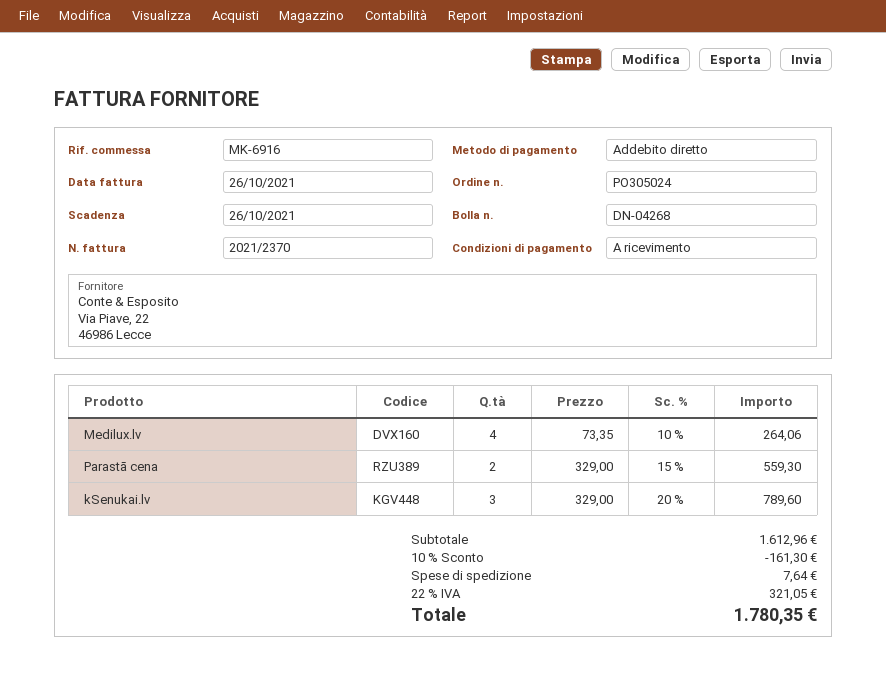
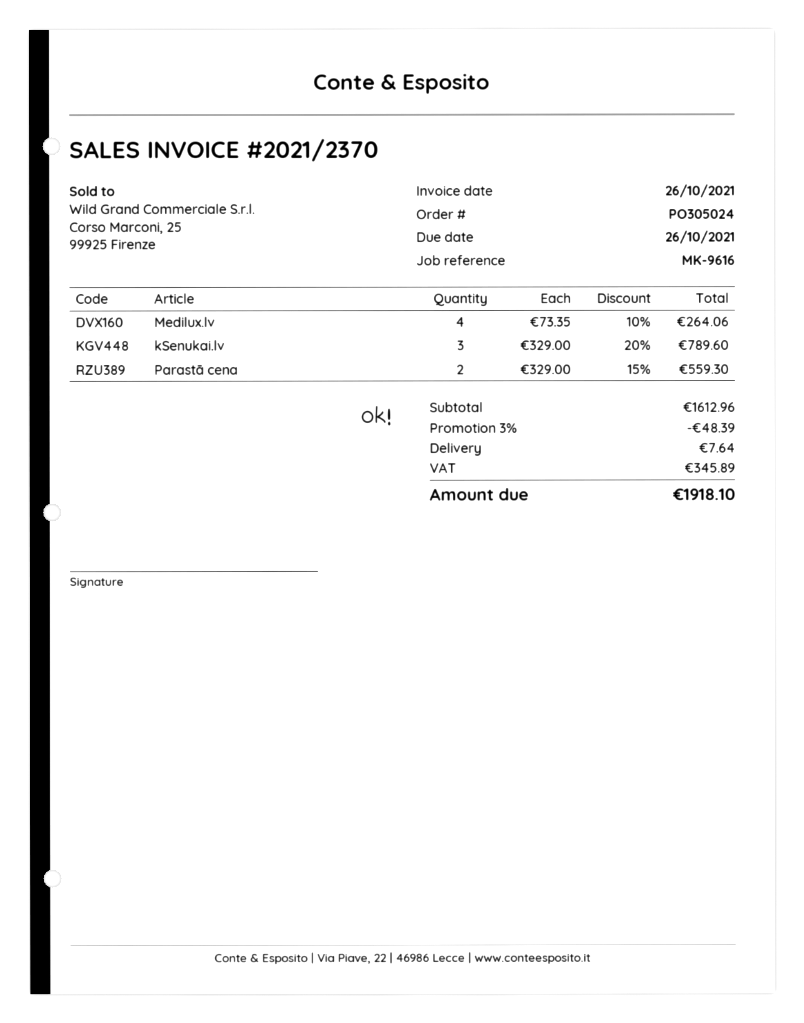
reference: MK-6916 -> MK-9616
discount: 10% = 161.30 -> 3% = 48.39
tax: 321.05 -> 345.89
total: 1780.35 -> 1918.10

